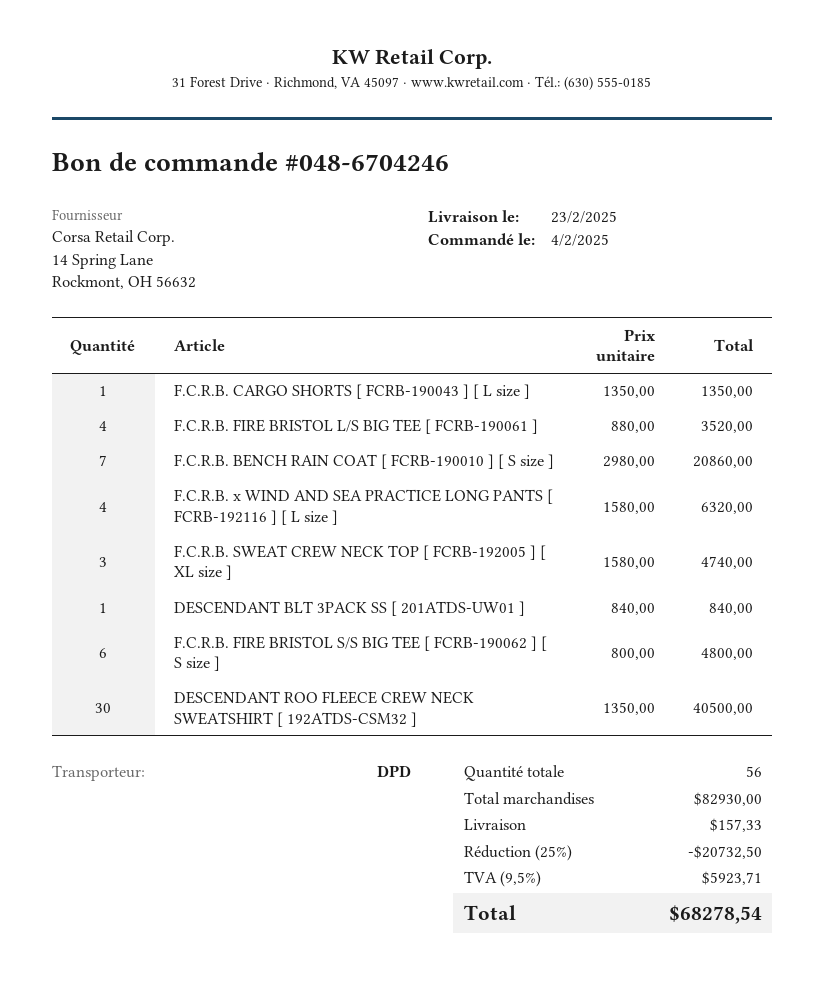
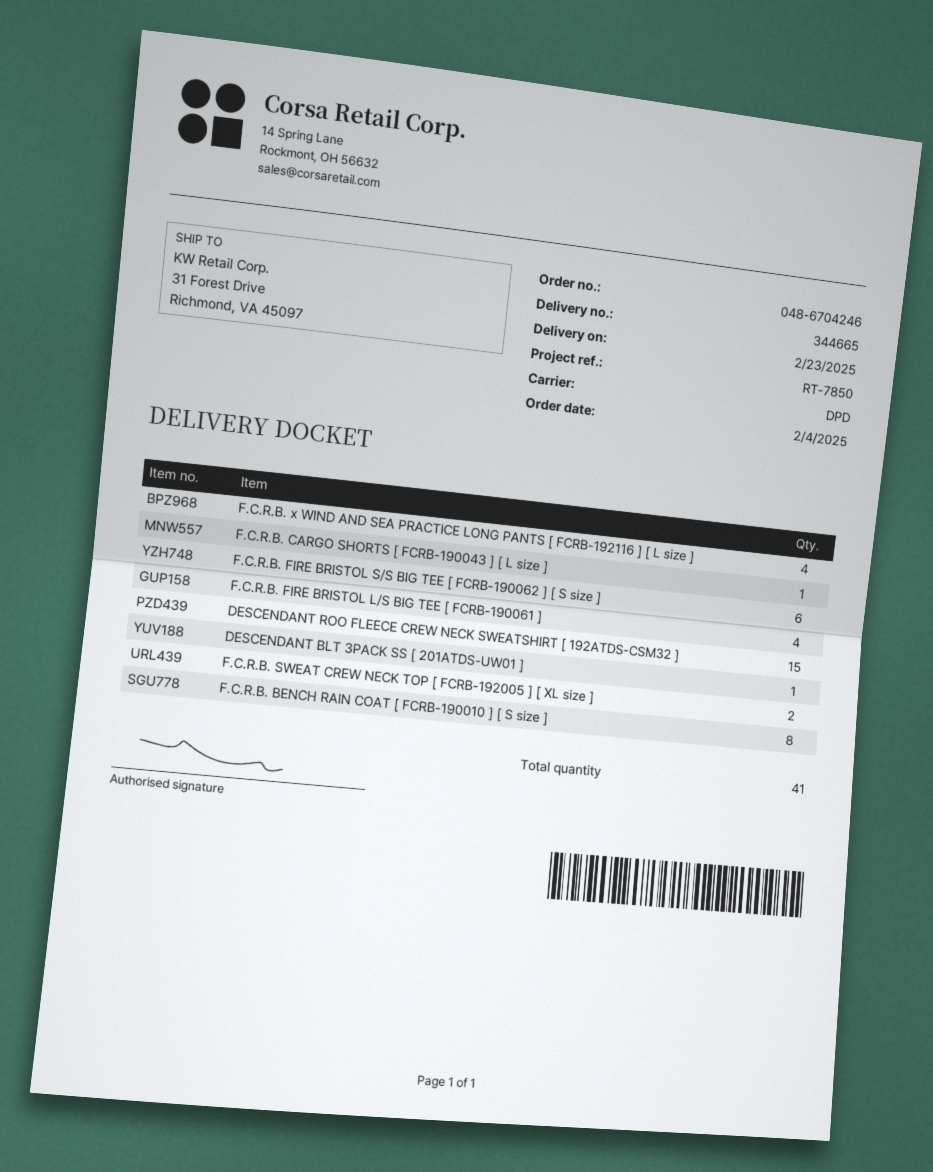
F.C.R.B. BENCH RAIN COAT [ FCRB-190010 ] [ S size ]: 7 -> 8
F.C.R.B. SWEAT CREW NECK TOP [ FCRB-192005 ] [ XL size ]: 3 -> 2
DESCENDANT ROO FLEECE CREW NECK SWEATSHIRT [ 192ATDS-CSM32 ]: 30 -> 15
total quantity: 56 -> 41

